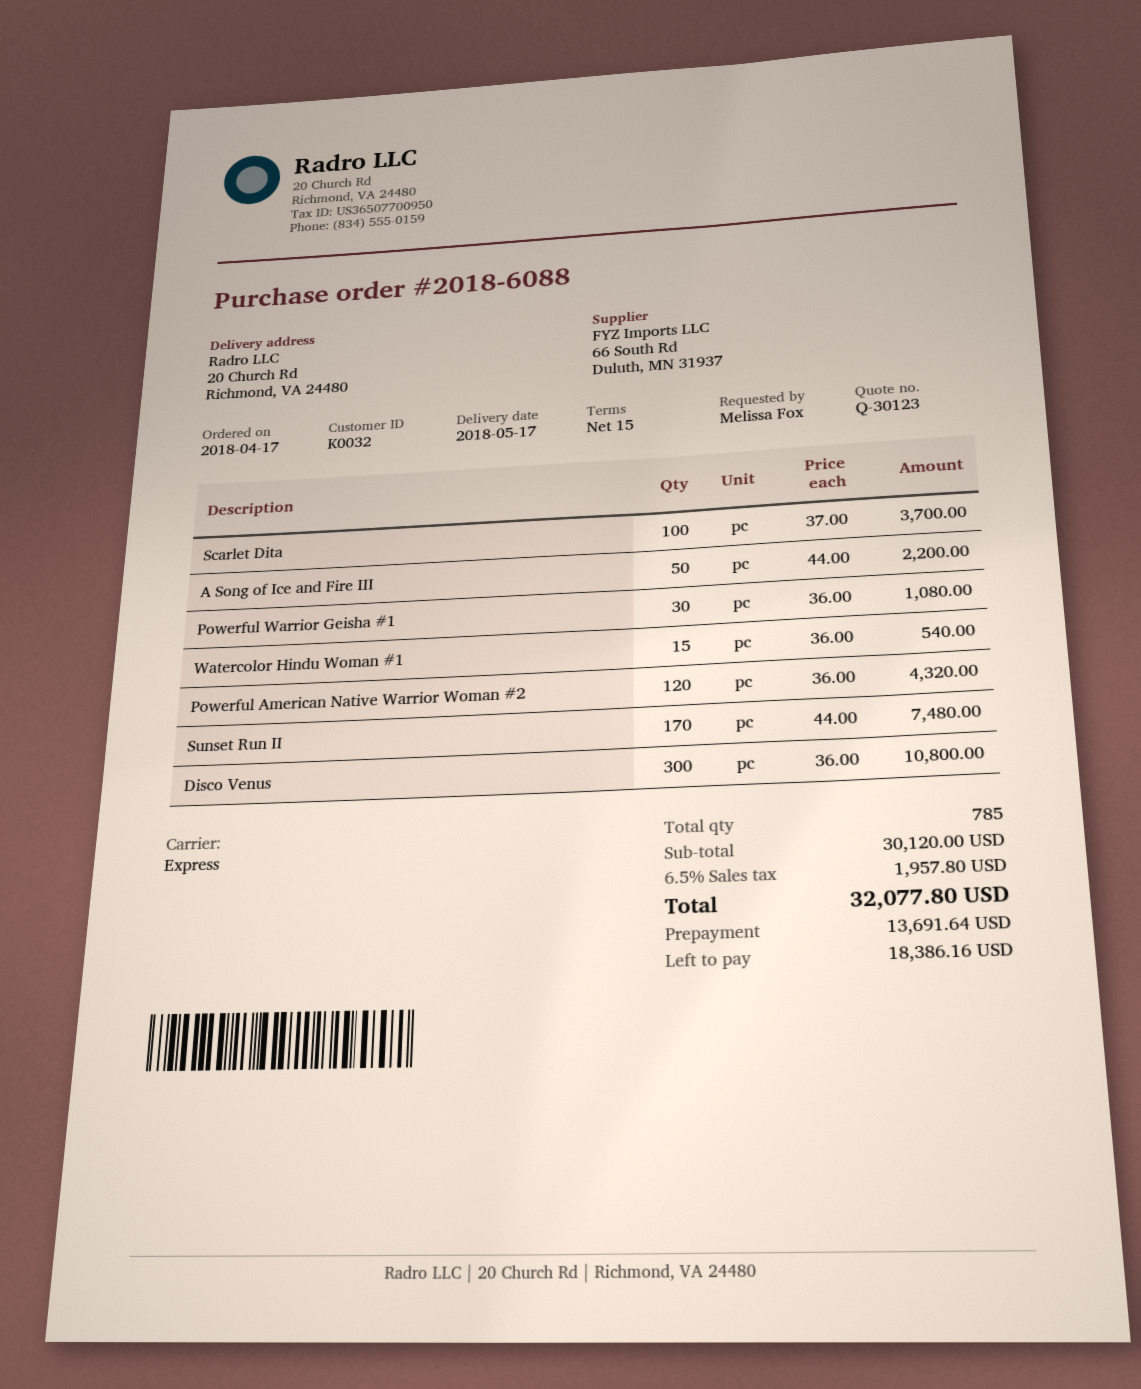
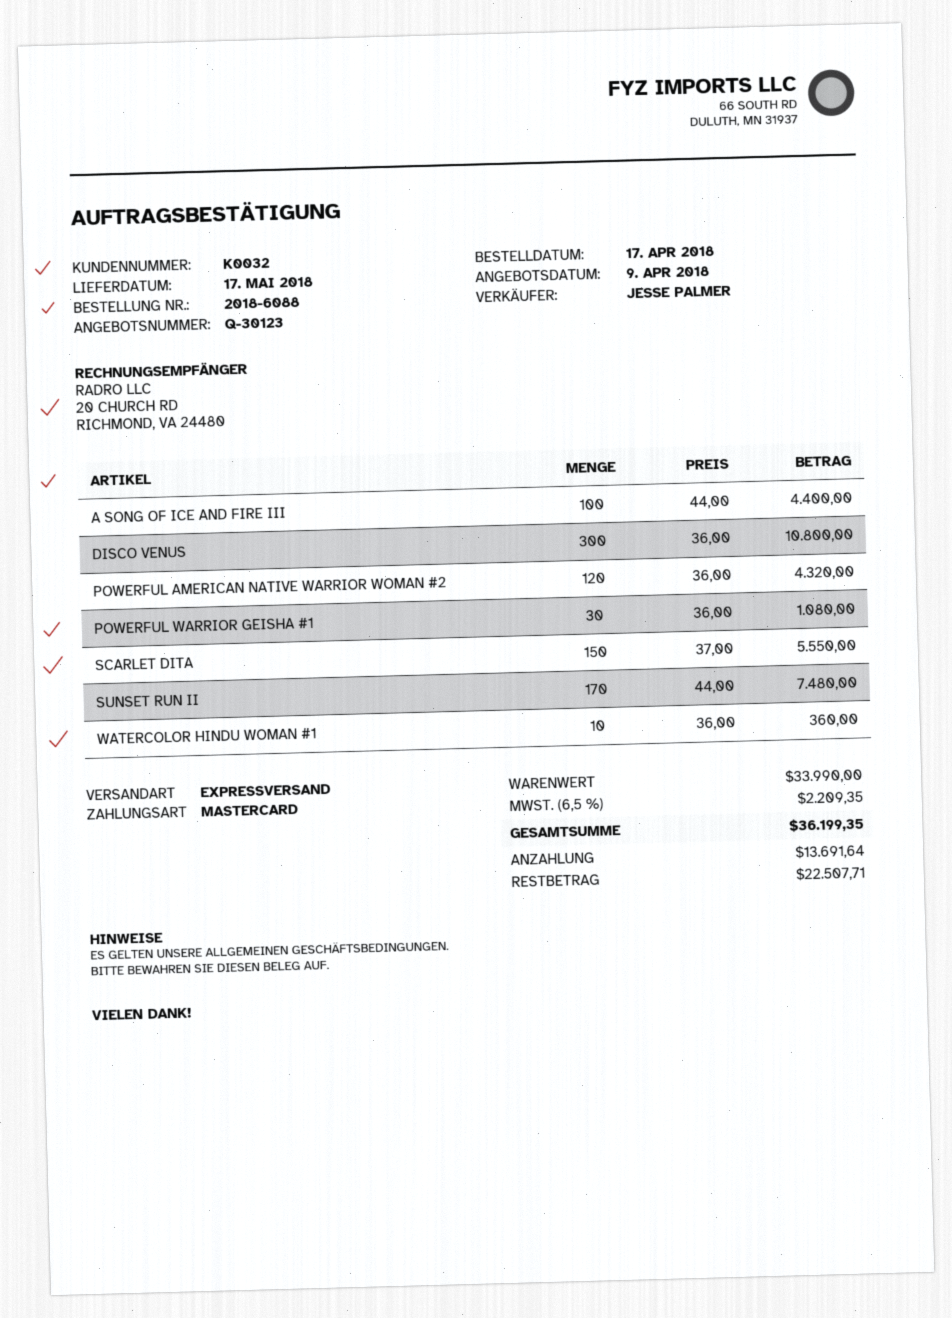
Scarlet Dita: 100 x 37.00 = 3700.00 -> 150 x 37.00 = 5550.00
A Song of Ice and Fire III: 50 x 44.00 = 2200.00 -> 100 x 44.00 = 4400.00
Watercolor Hindu Woman #1: 15 x 36.00 = 540.00 -> 10 x 36.00 = 360.00
subtotal: 30120.00 -> 33990.00
tax: 6.5% = 1957.80 -> 6.5% = 2209.35
total: 32077.80 -> 36199.35
balance: 18386.16 -> 22507.71

